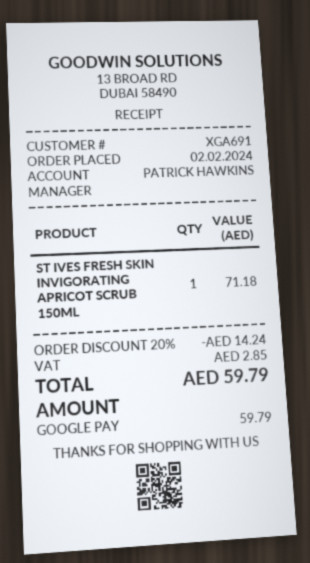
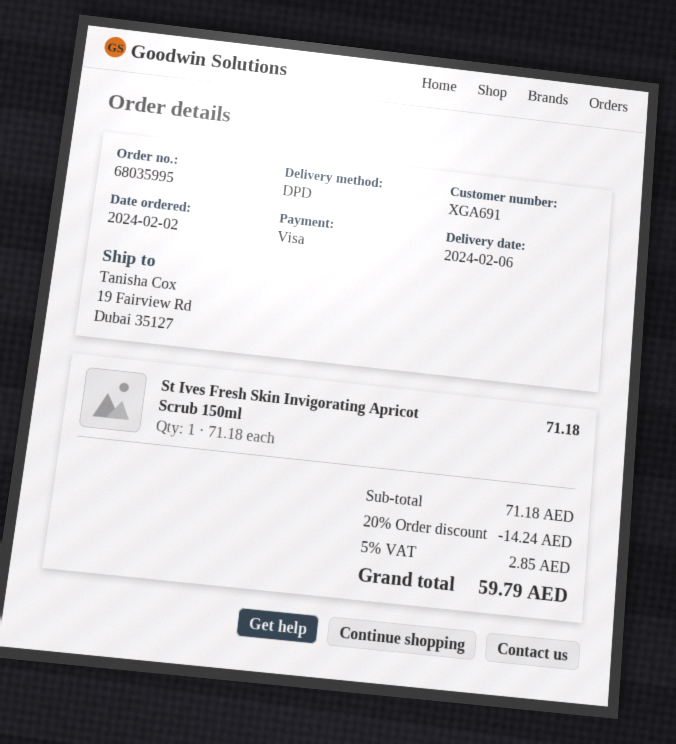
payment method: Google Pay -> Visa

